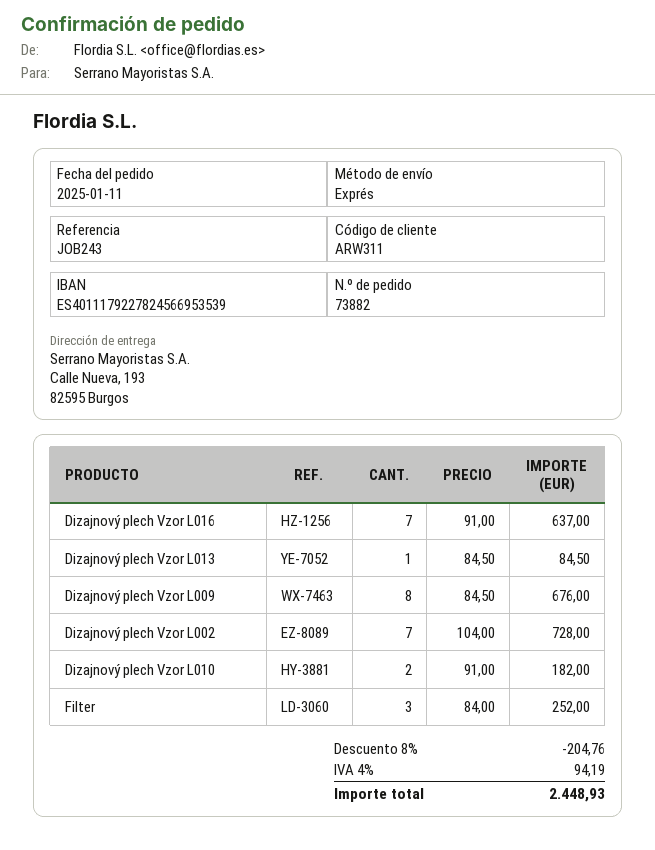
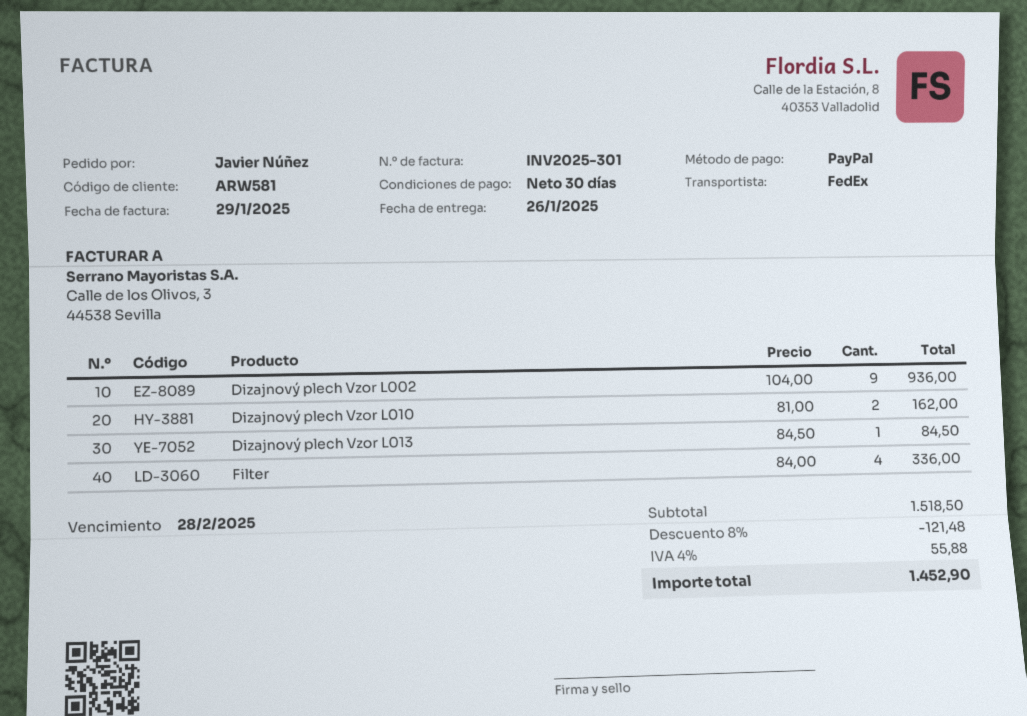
customer number: ARW311 -> ARW581
shipping method: express -> FedEx
Dizajnový plech Vzor L016: 7 x 91.00 = 637.00 -> none
Dizajnový plech Vzor L009: 8 x 84.50 = 676.00 -> none
Dizajnový plech Vzor L002: 7 x 104.00 = 728.00 -> 9 x 104.00 = 936.00
Dizajnový plech Vzor L010: 2 x 91.00 = 182.00 -> 2 x 81.00 = 162.00
Filter: 3 x 84.00 = 252.00 -> 4 x 84.00 = 336.00
discount: 8% = 204.76 -> 8% = 121.48
tax: 4% = 94.19 -> 4% = 55.88
total: 2448.93 -> 1452.90

